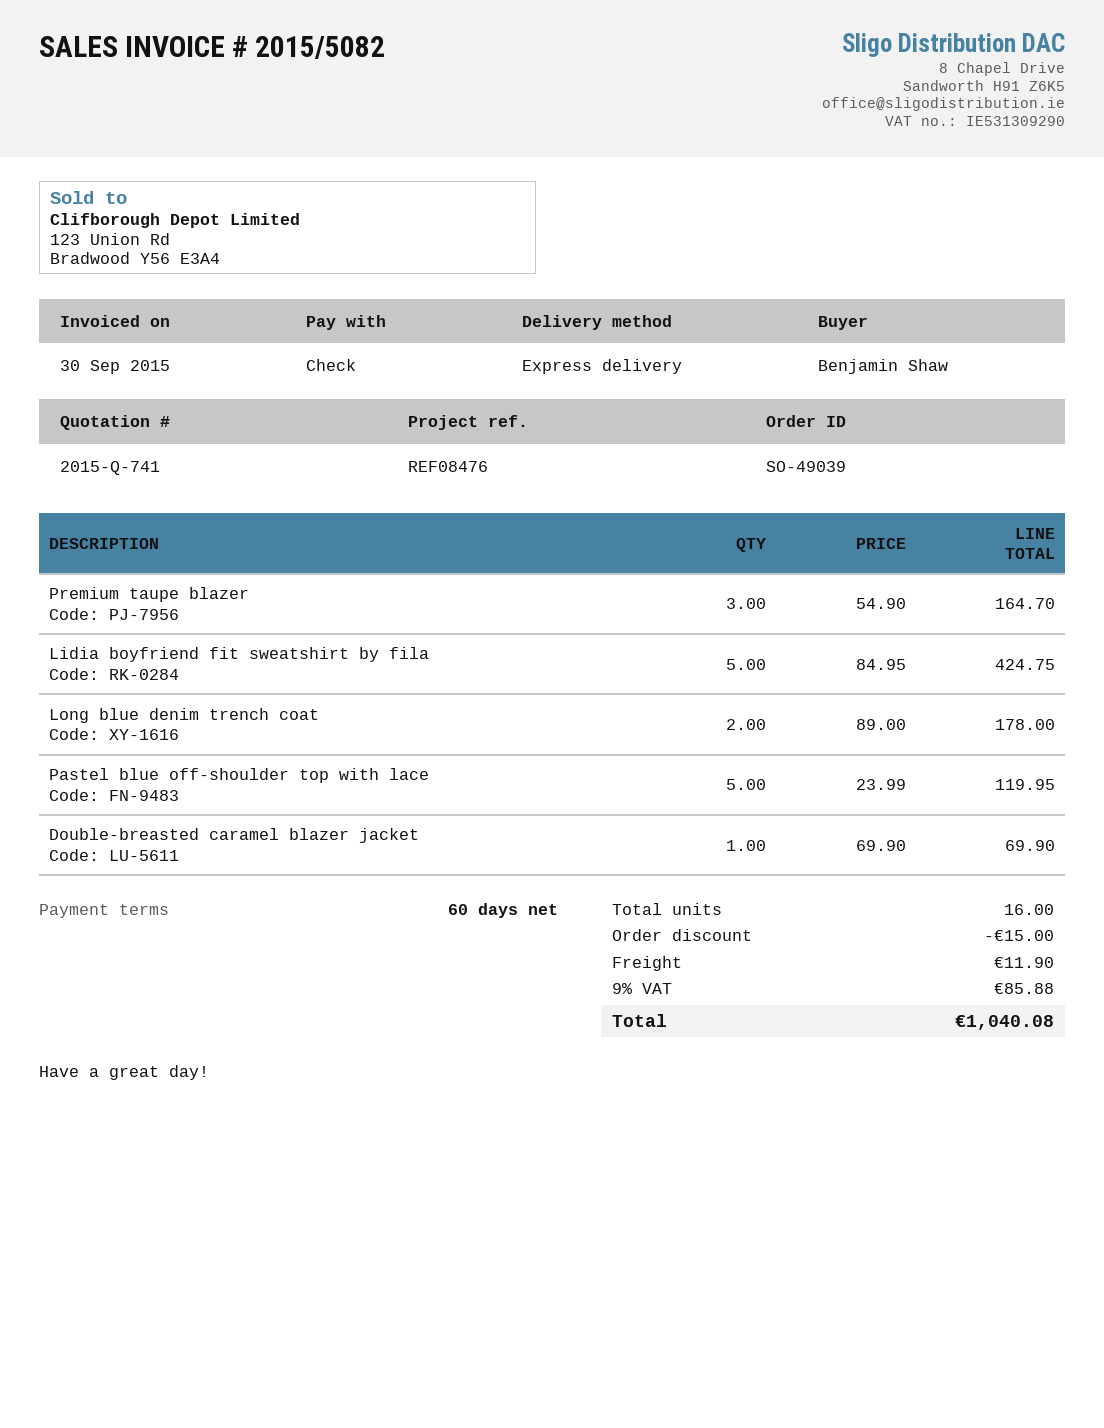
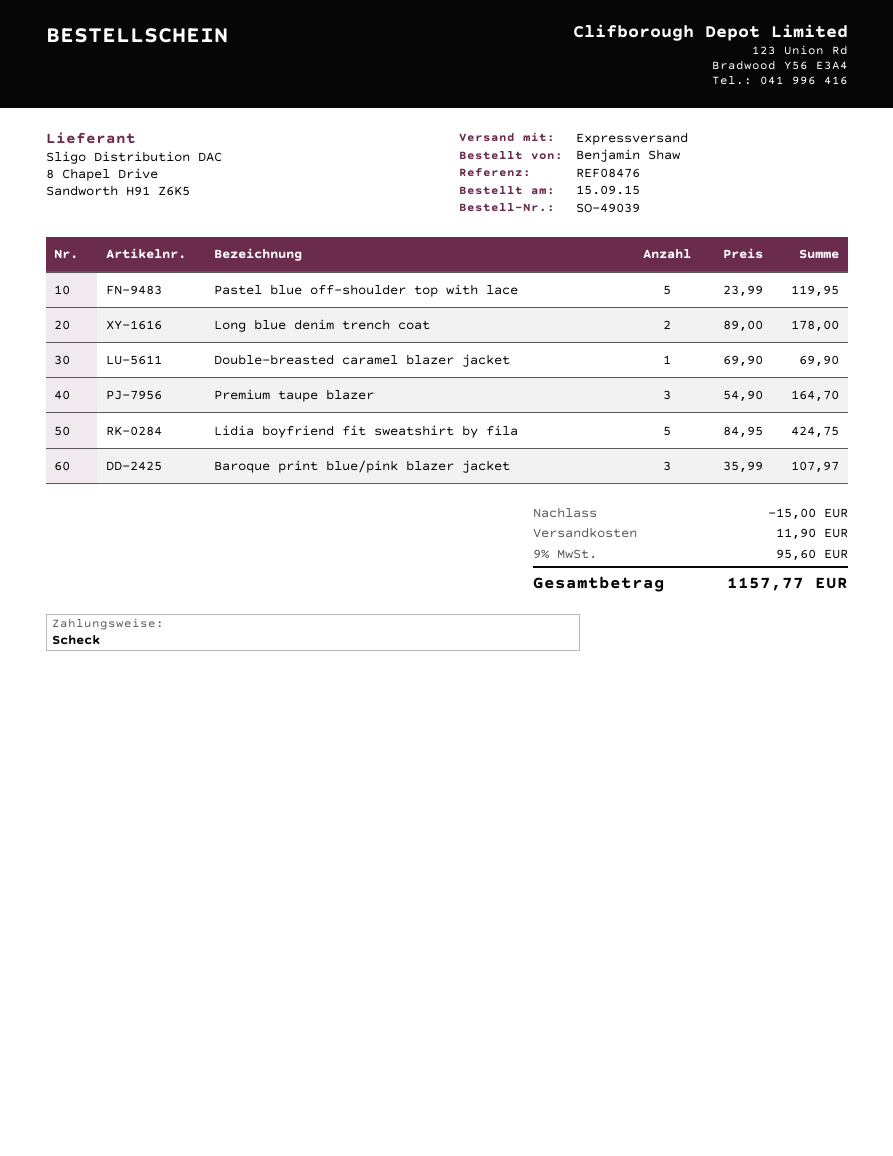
Baroque print blue/pink blazer jacket: none -> 3 x 35.99 = 107.97
tax: 9% = 85.88 -> 9% = 95.60
total: 1040.08 -> 1157.77

